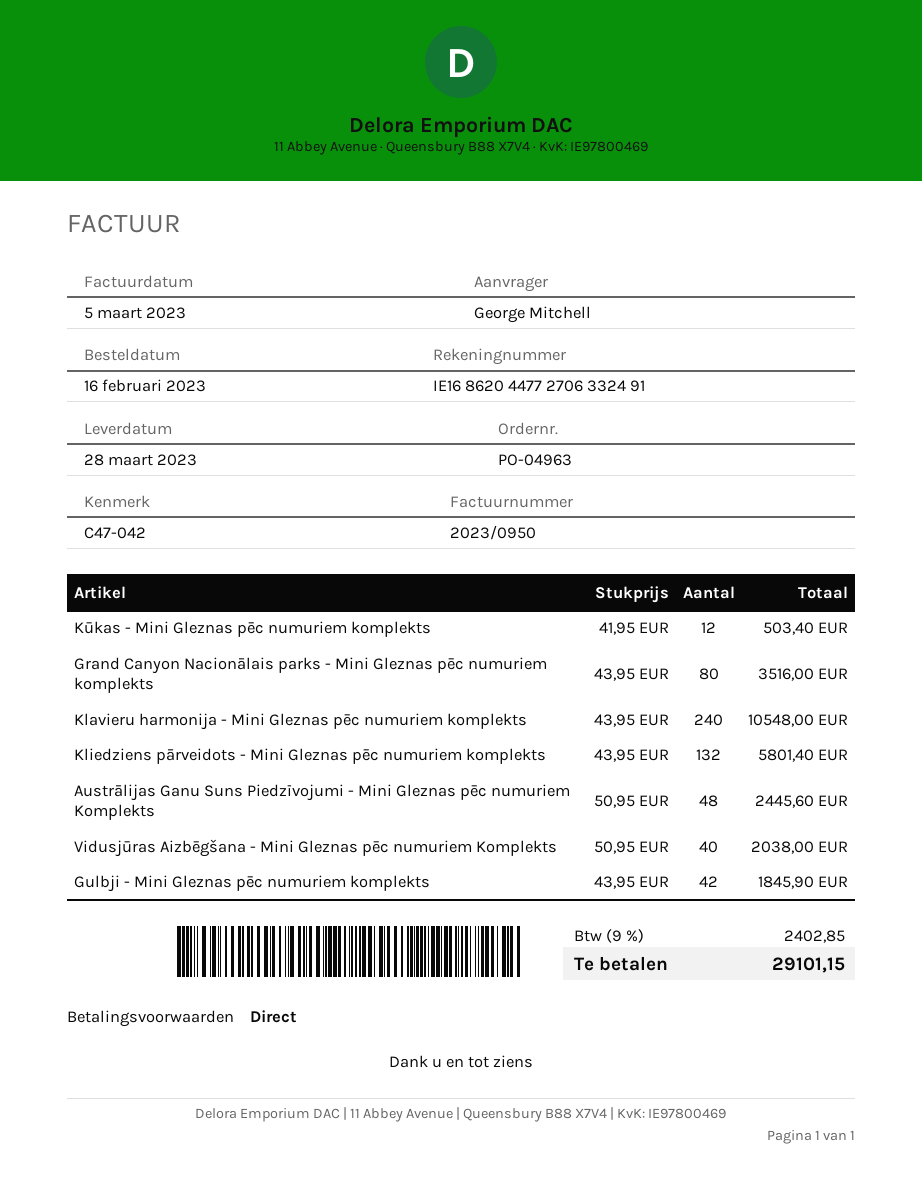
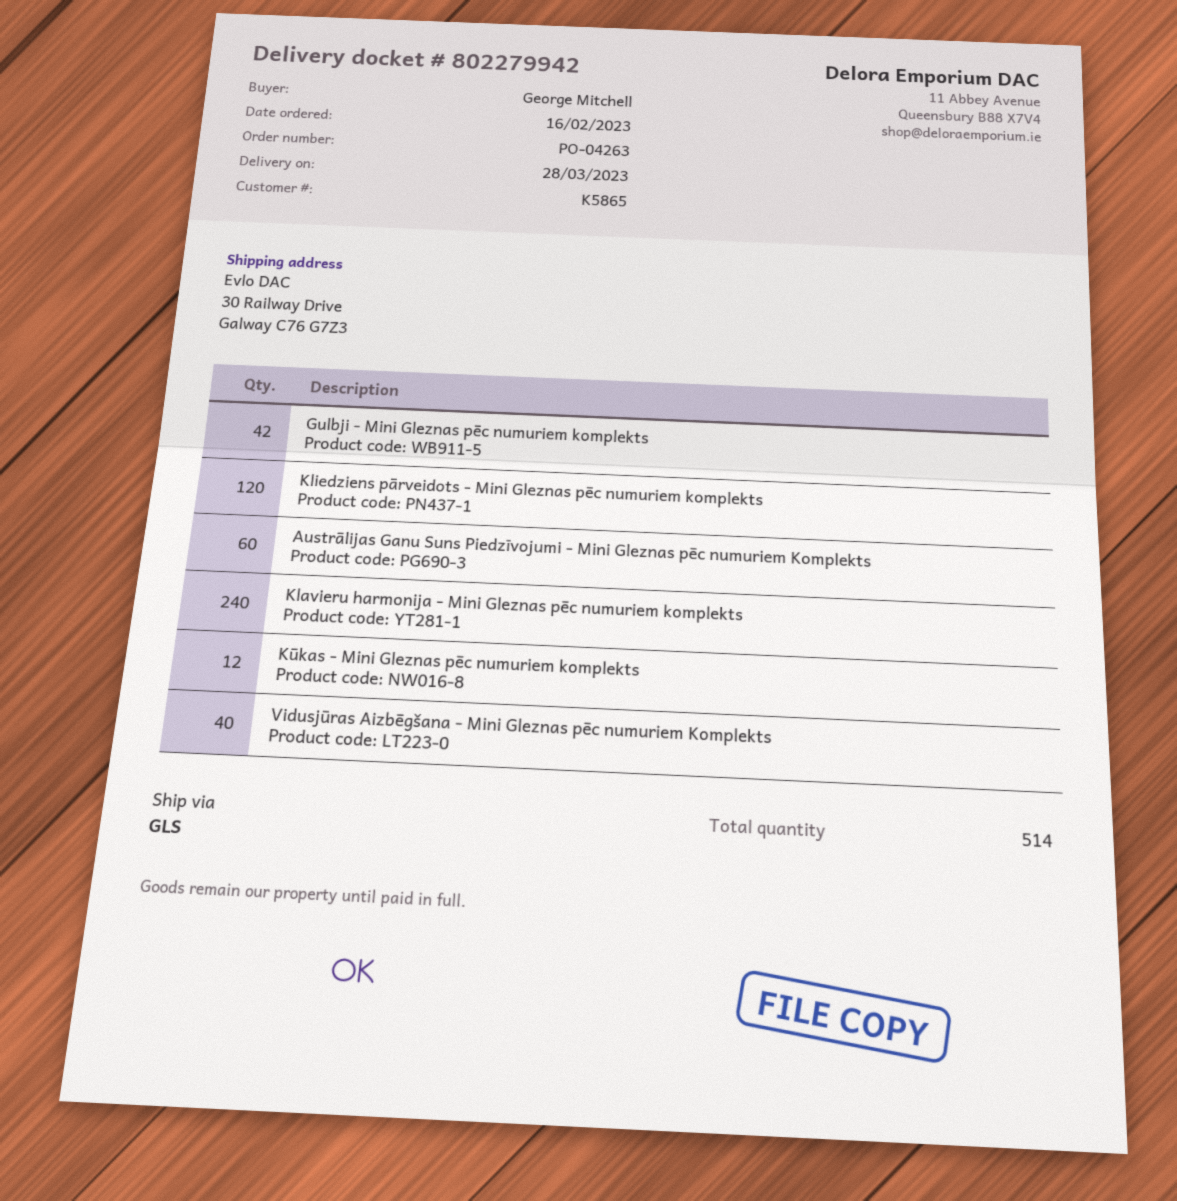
order number: PO-04963 -> PO-04263
Grand Canyon Nacionālais parks - Mini Gleznas pēc numuriem komplekts: 80 -> none
Kliedziens pārveidots - Mini Gleznas pēc numuriem komplekts: 132 -> 120
Austrālijas Ganu Suns Piedzīvojumi - Mini Gleznas pēc numuriem Komplekts: 48 -> 60

